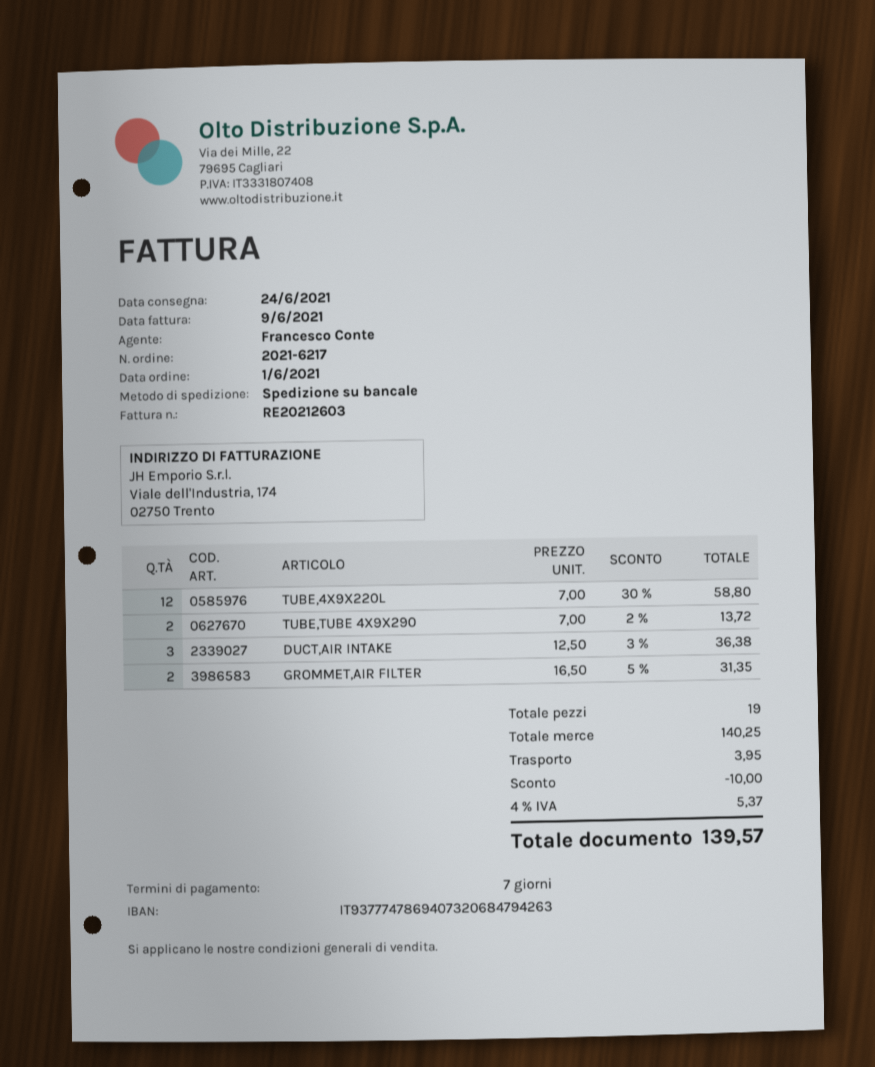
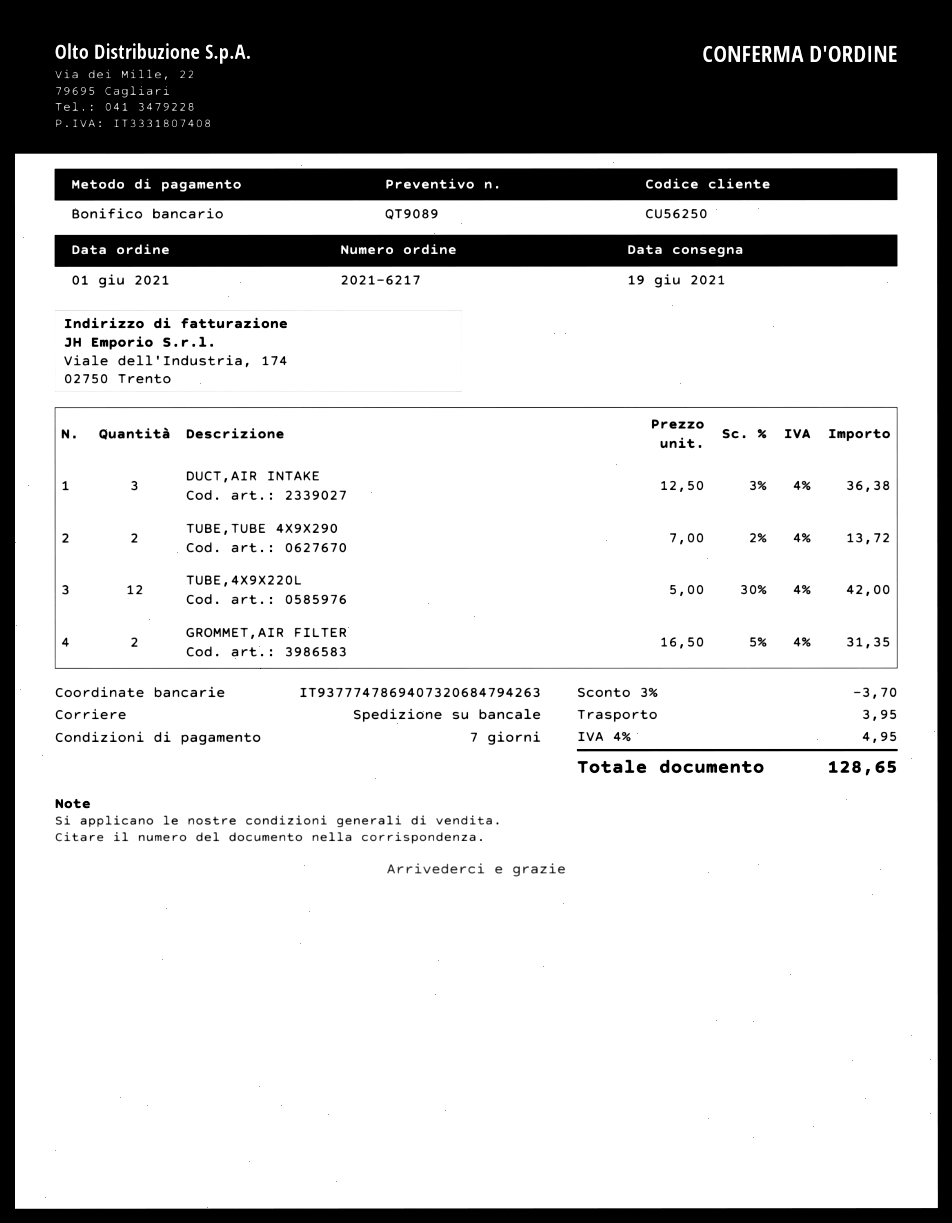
delivery date: 2021-06-24 -> 2021-06-19
TUBE,4X9X220L: 12 x 7.00 - 30% = 58.80 -> 12 x 5.00 - 30% = 42.00
discount: 10.00 -> 3.70
tax: 4% = 5.37 -> 4% = 4.95
total: 139.57 -> 128.65

